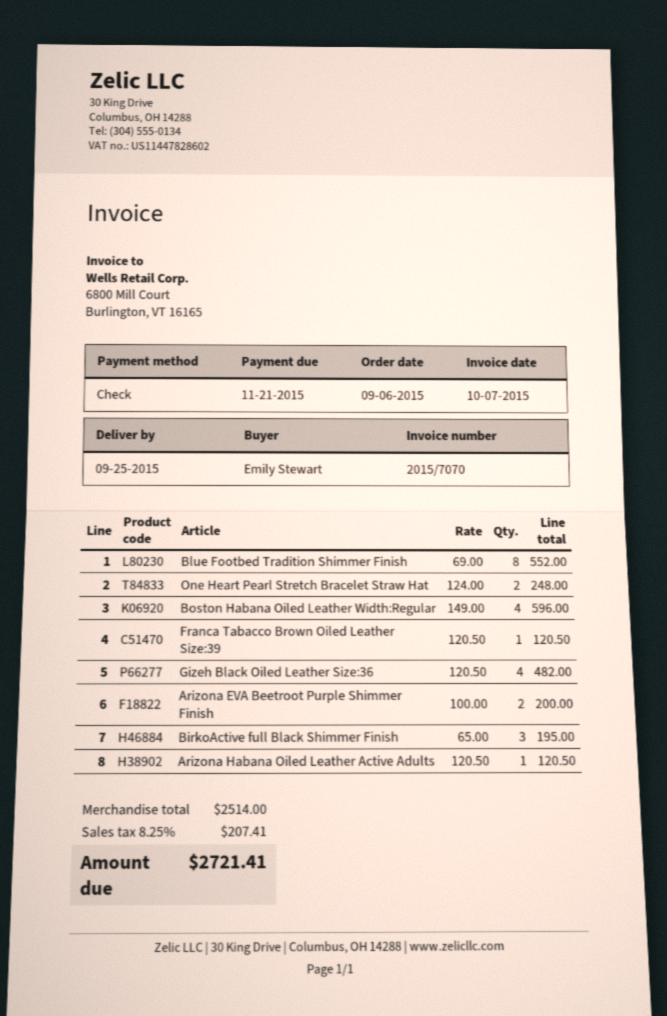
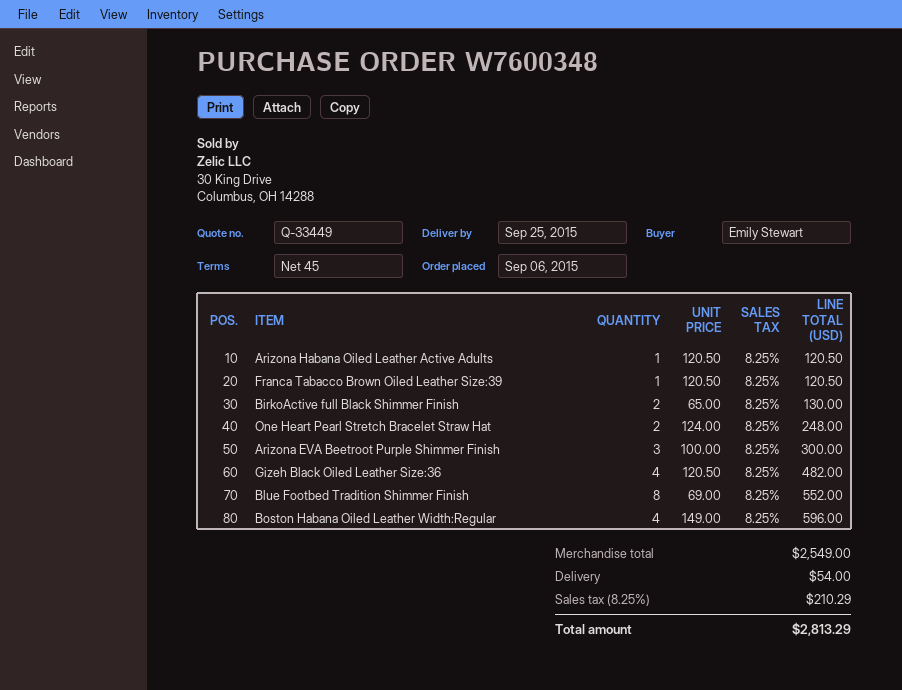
Arizona EVA Beetroot Purple Shimmer Finish: 2 x 100.00 = 200.00 -> 3 x 100.00 = 300.00
BirkoActive full Black Shimmer Finish: 3 x 65.00 = 195.00 -> 2 x 65.00 = 130.00
subtotal: 2514.00 -> 2549.00
shipping: none -> 54.00
tax: 8.25% = 207.41 -> 8.25% = 210.29
total: 2721.41 -> 2813.29

